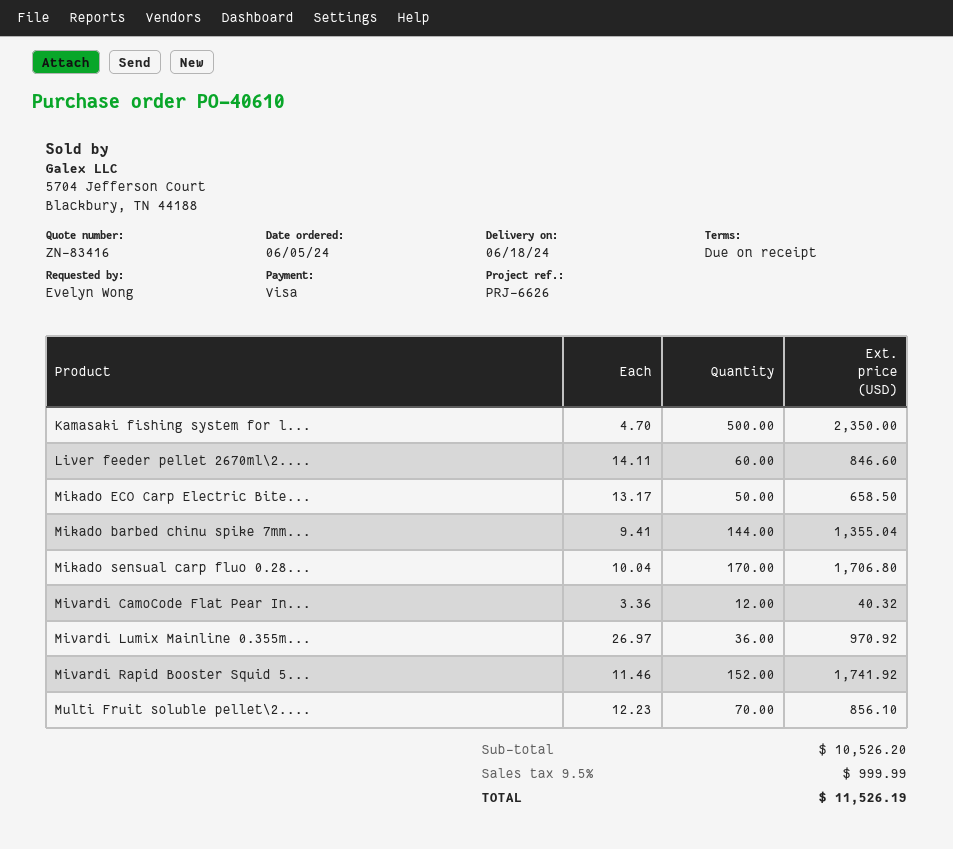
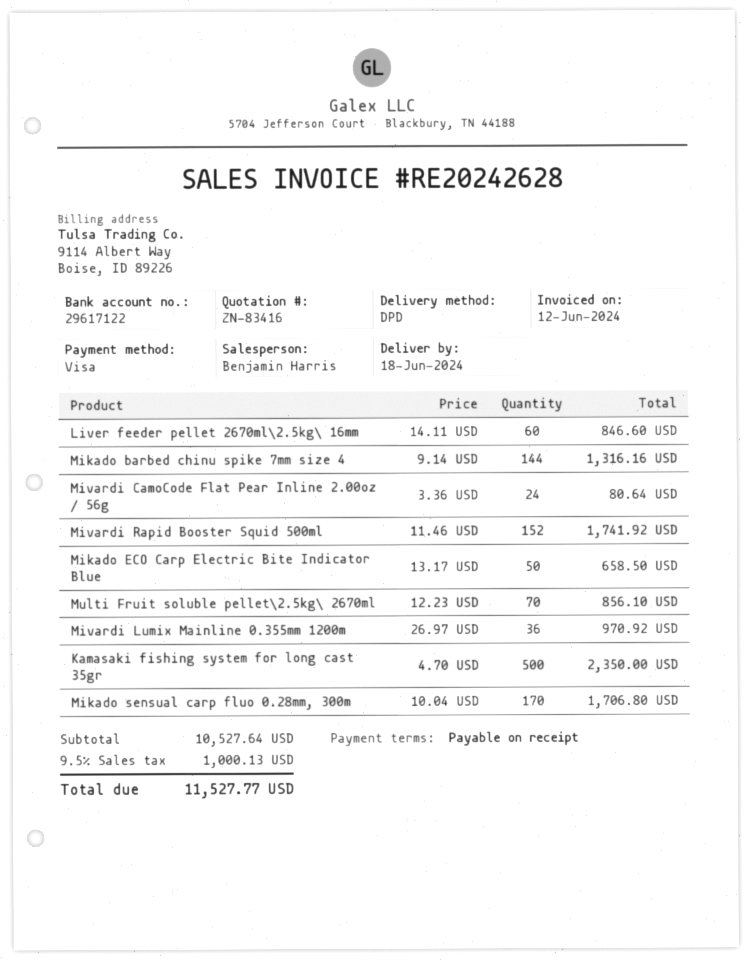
Mikado barbed chinu spike 7mm...: 144 x 9.41 = 1355.04 -> 144 x 9.14 = 1316.16
Mivardi CamoCode Flat Pear In...: 12 x 3.36 = 40.32 -> 24 x 3.36 = 80.64
subtotal: 10526.20 -> 10527.64
tax: 9.5% = 999.99 -> 9.5% = 1000.13
total: 11526.19 -> 11527.77

